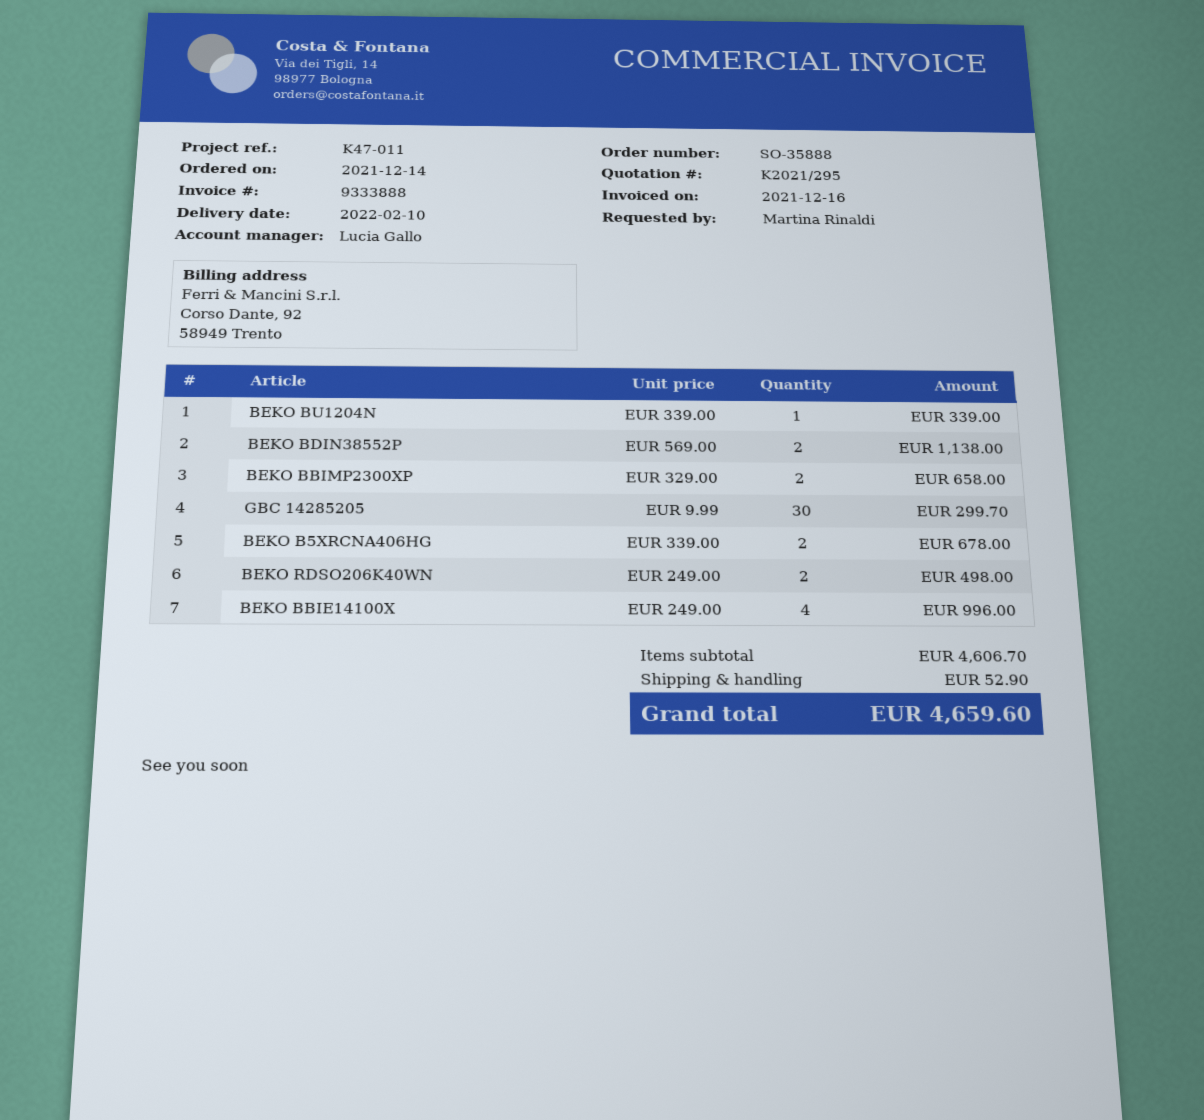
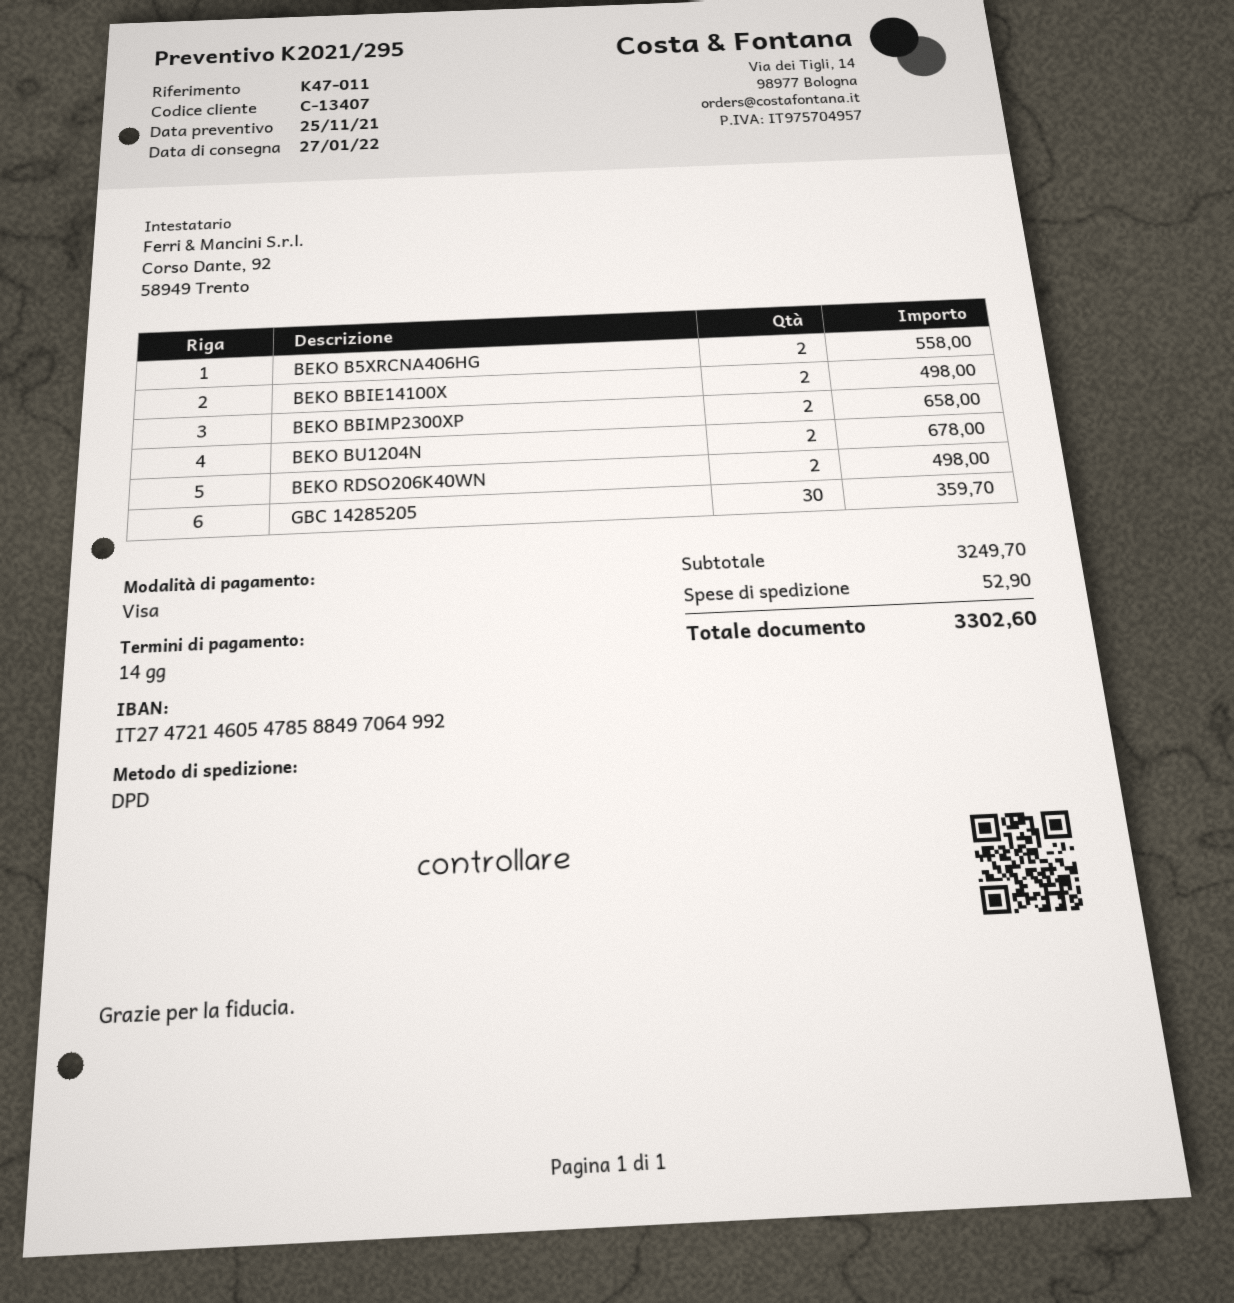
delivery date: 2022-02-10 -> 2022-01-27
BEKO BU1204N: 1 for 339.00 -> 2 for 678.00
BEKO BDIN38552P: 2 for 1138.00 -> none
GBC 14285205: 30 for 299.70 -> 30 for 359.70
BEKO B5XRCNA406HG: 2 for 678.00 -> 2 for 558.00
BEKO BBIE14100X: 4 for 996.00 -> 2 for 498.00
subtotal: 4606.70 -> 3249.70
total: 4659.60 -> 3302.60

